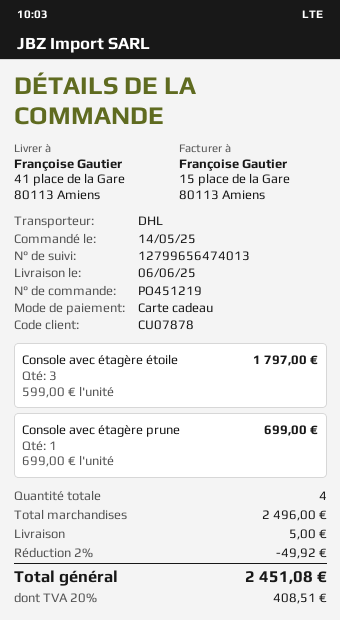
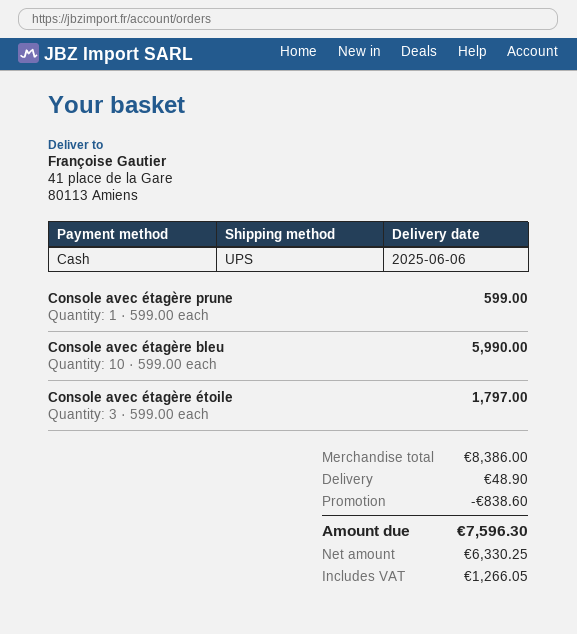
payment method: gift card -> cash
shipping method: DHL -> UPS
Console avec étagère prune: 1 x 699.00 = 699.00 -> 1 x 599.00 = 599.00
Console avec étagère bleu: none -> 10 x 599.00 = 5990.00
subtotal: 2496.00 -> 8386.00
discount: 49.92 -> 838.60
shipping: 5.00 -> 48.90
tax: 408.51 -> 1266.05
total: 2451.08 -> 7596.30

